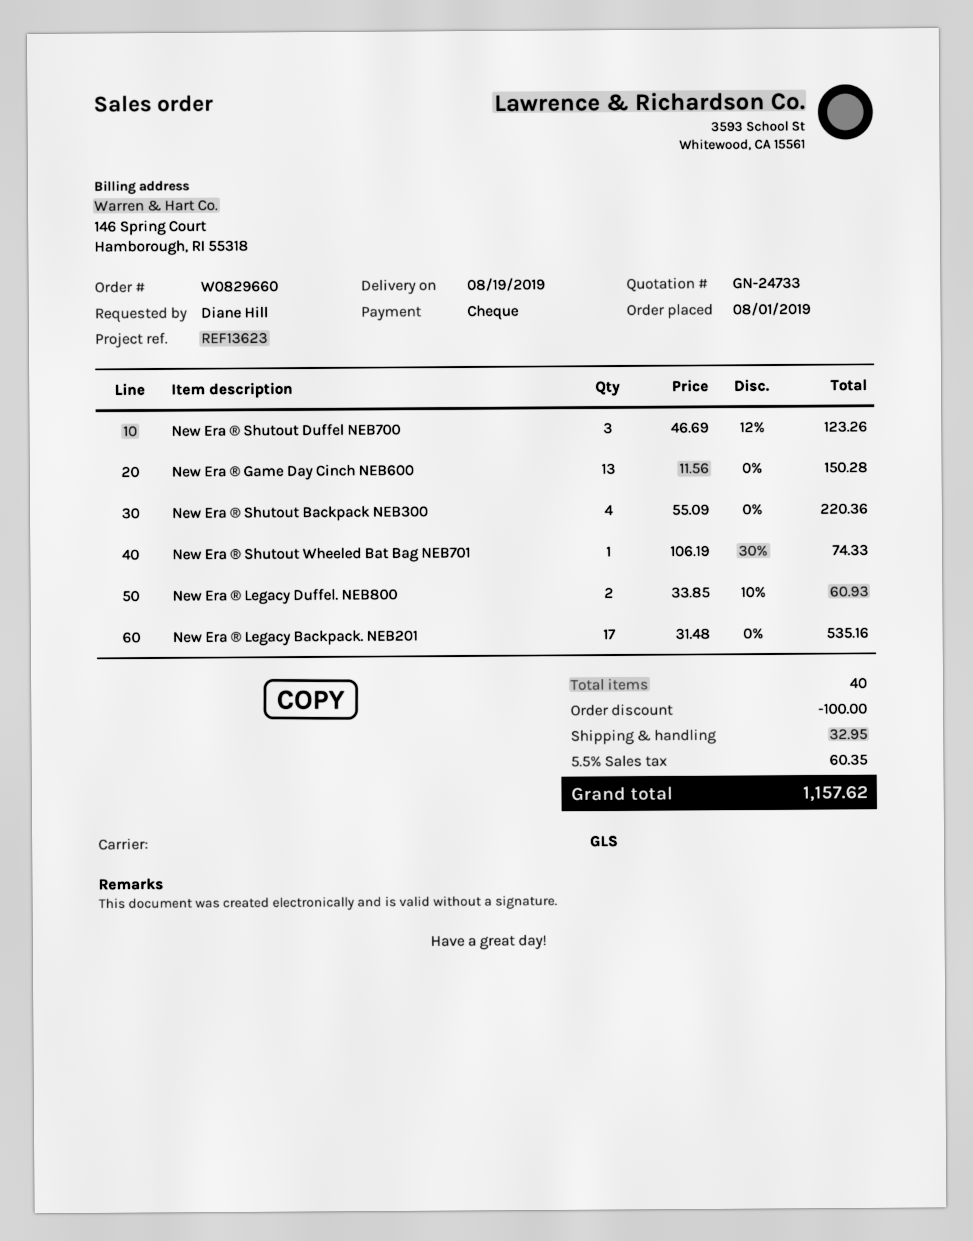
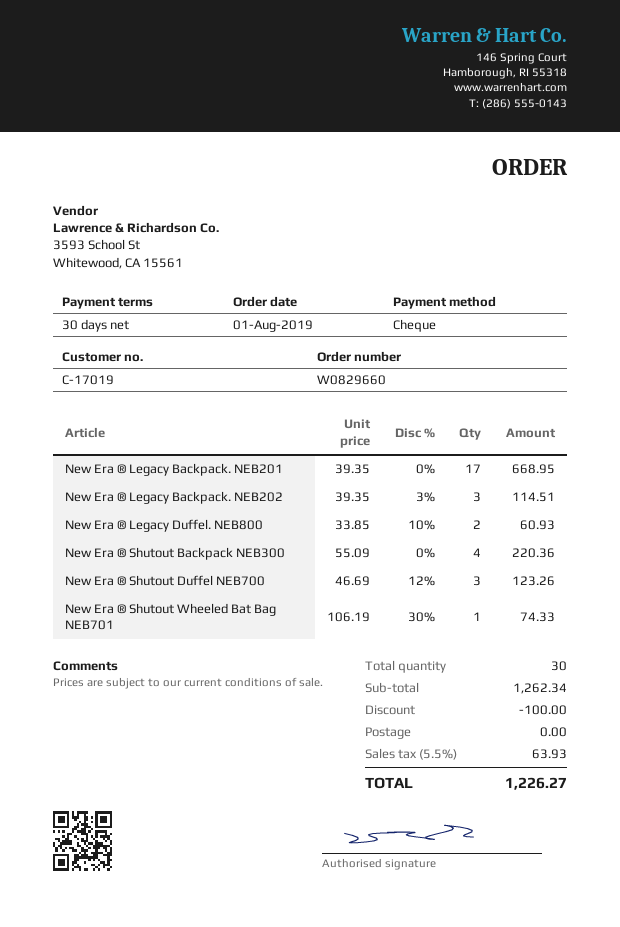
New Era ® Game Day Cinch NEB600: 13 x 11.56 = 150.28 -> none
New Era ® Legacy Backpack. NEB201: 17 x 31.48 = 535.16 -> 17 x 39.35 = 668.95
New Era ® Legacy Backpack. NEB202: none -> 3 x 39.35 - 3% = 114.51
total quantity: 40 -> 30
shipping: 32.95 -> 0.00
tax: 5.5% = 60.35 -> 5.5% = 63.93
total: 1157.62 -> 1226.27

